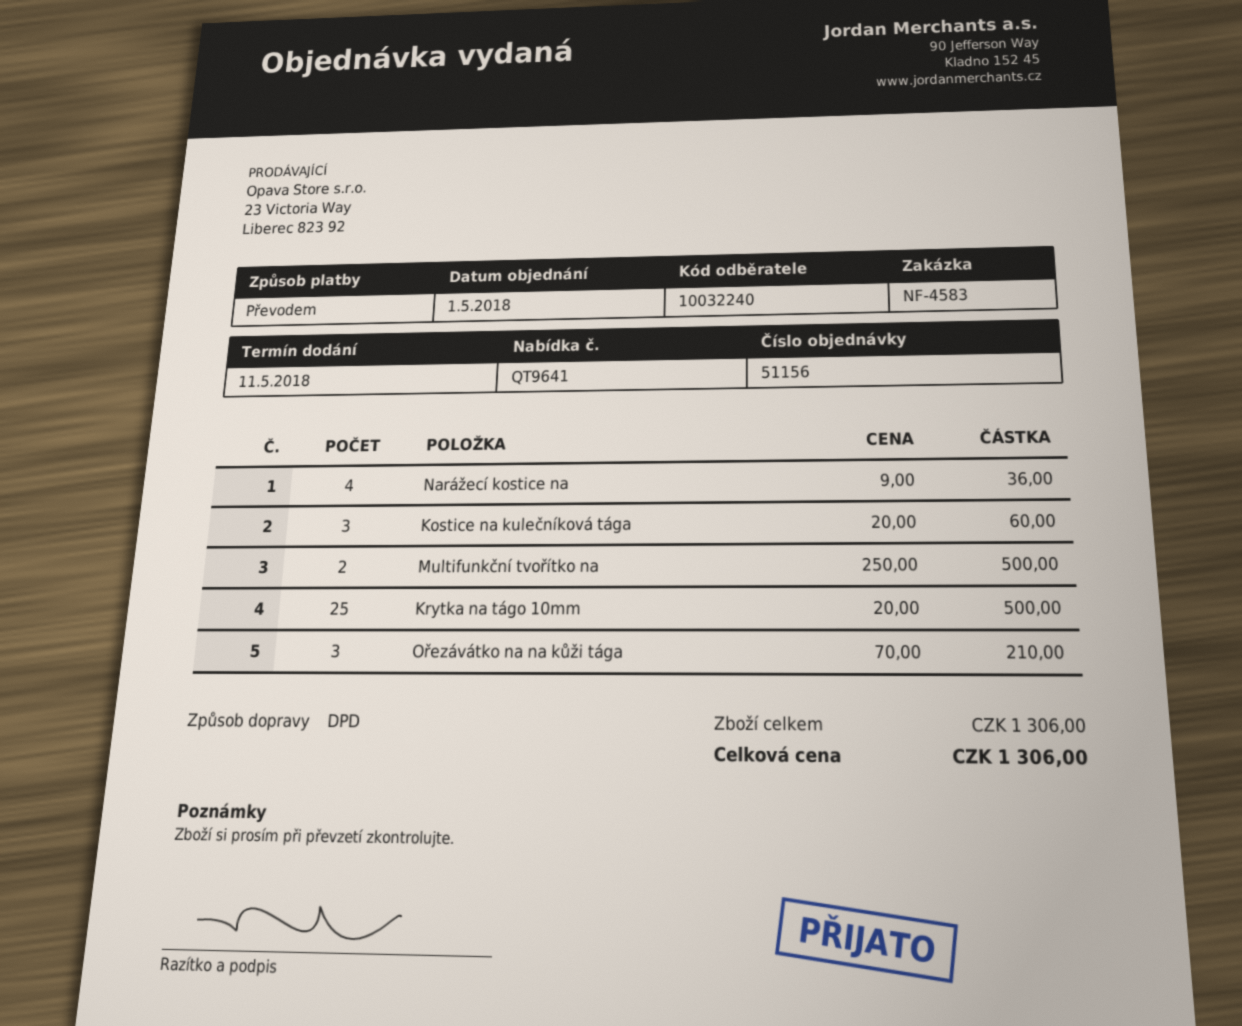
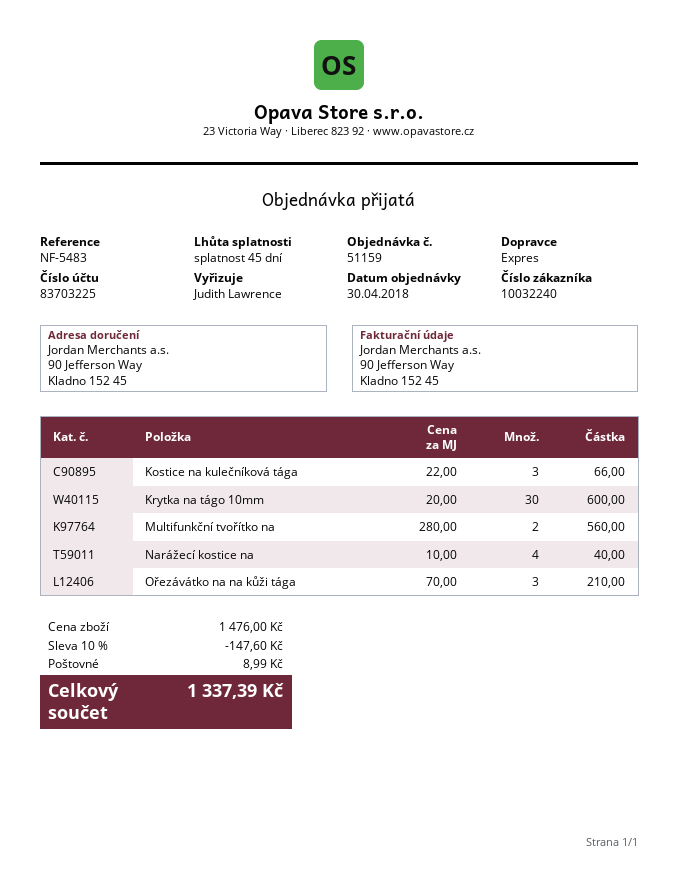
order number: 51156 -> 51159
order date: 2018-05-01 -> 2018-04-30
reference: NF-4583 -> NF-5483
shipping method: DPD -> express
Narážecí kostice na: 4 x 9.00 = 36.00 -> 4 x 10.00 = 40.00
Kostice na kulečníková tága: 3 x 20.00 = 60.00 -> 3 x 22.00 = 66.00
Multifunkční tvořítko na: 2 x 250.00 = 500.00 -> 2 x 280.00 = 560.00
Krytka na tágo 10mm: 25 x 20.00 = 500.00 -> 30 x 20.00 = 600.00
subtotal: 1306.00 -> 1476.00
discount: none -> 10% = 147.60
shipping: none -> 8.99
total: 1306.00 -> 1337.39

